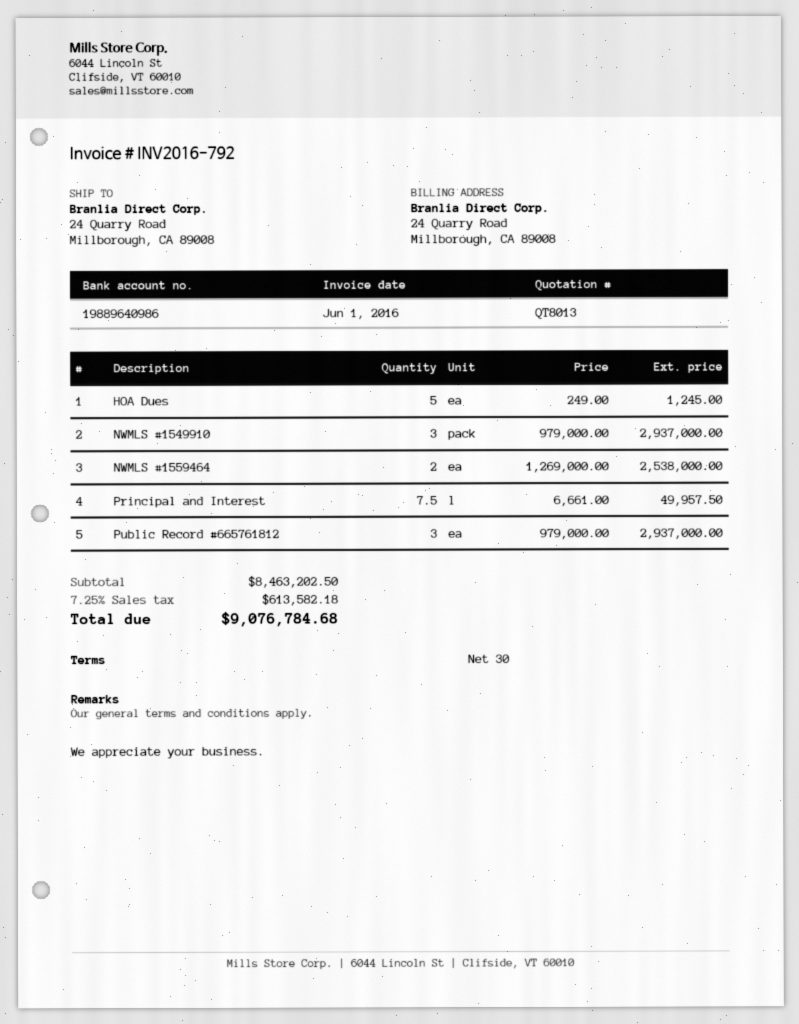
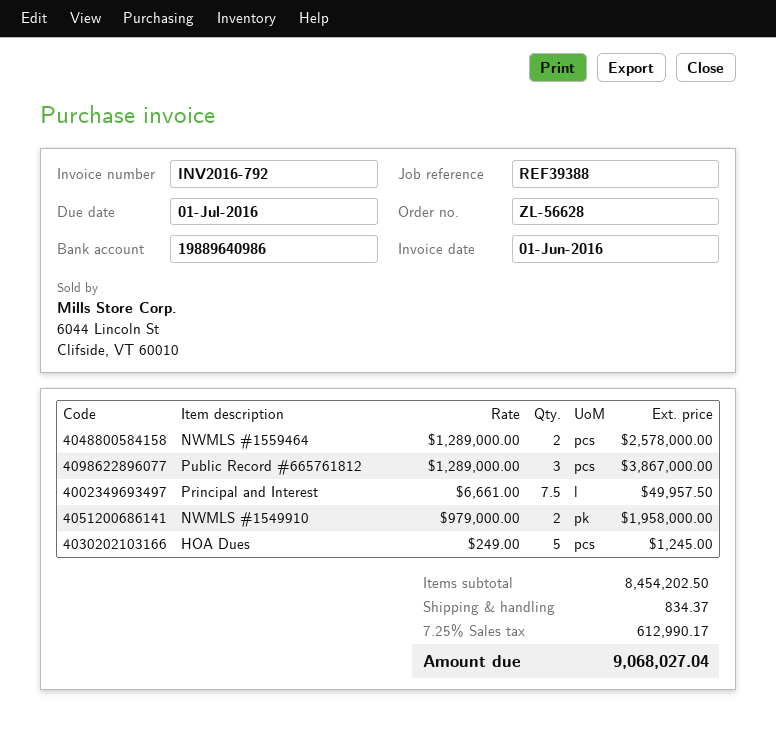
NWMLS #1549910: 3 x 979000.00 = 2937000.00 -> 2 x 979000.00 = 1958000.00
NWMLS #1559464: 2 x 1269000.00 = 2538000.00 -> 2 x 1289000.00 = 2578000.00
Public Record #665761812: 3 x 979000.00 = 2937000.00 -> 3 x 1289000.00 = 3867000.00
subtotal: 8463202.50 -> 8454202.50
shipping: none -> 834.37
tax: 7.25% = 613582.18 -> 7.25% = 612990.17
total: 9076784.68 -> 9068027.04

